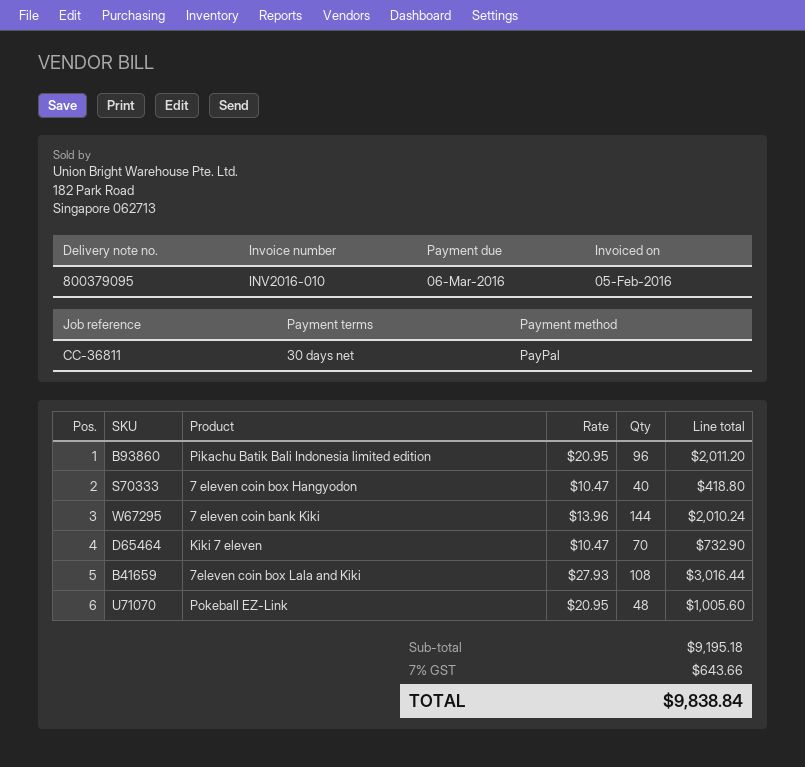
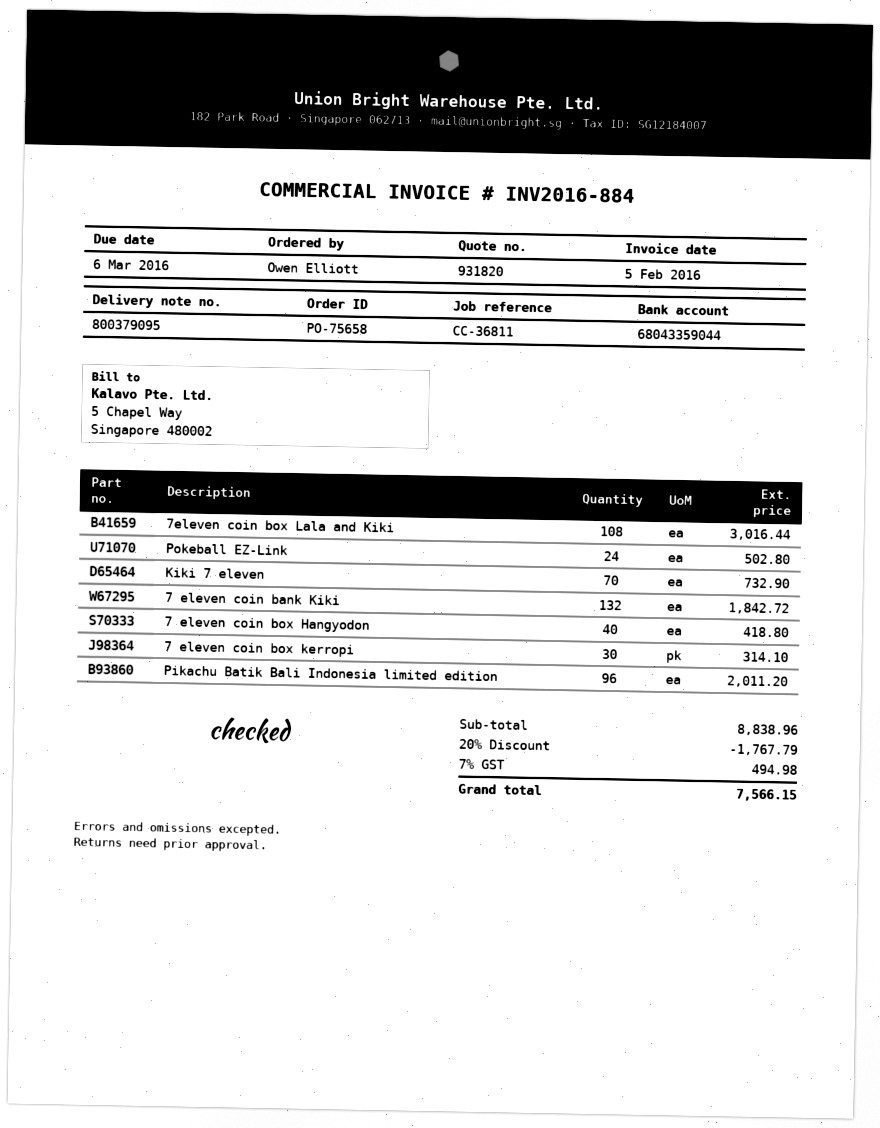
invoice number: INV2016-010 -> INV2016-884
7 eleven coin bank Kiki: 144 for 2010.24 -> 132 for 1842.72
Pokeball EZ-Link: 48 for 1005.60 -> 24 for 502.80
7 eleven coin box kerropi: none -> 30 for 314.10
subtotal: 9195.18 -> 8838.96
discount: none -> 20% = 1767.79
tax: 7% = 643.66 -> 7% = 494.98
total: 9838.84 -> 7566.15

